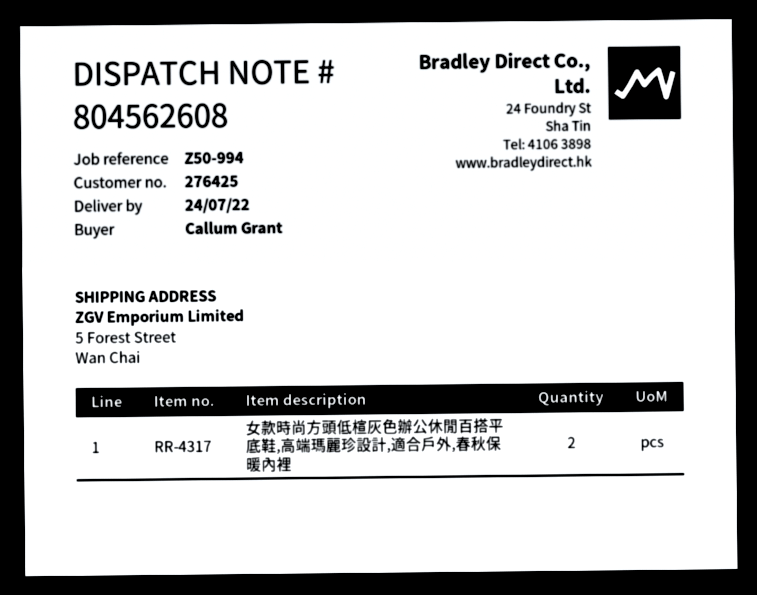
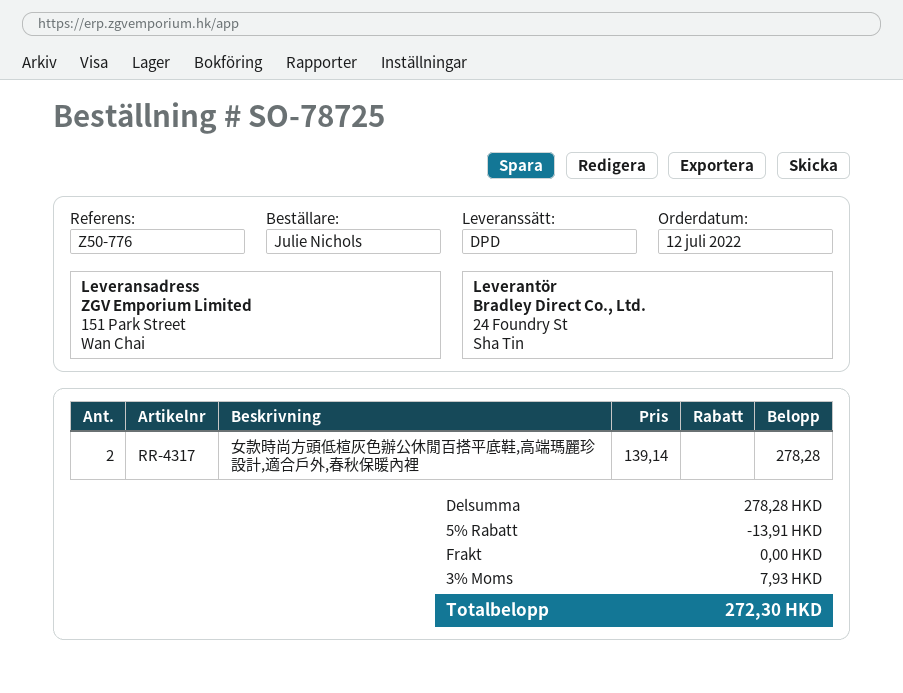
reference: Z50-994 -> Z50-776
ordered by: Callum Grant -> Julie Nichols
ship to: 5 Forest Street, Wan Chai -> 151 Park Street, Wan Chai

